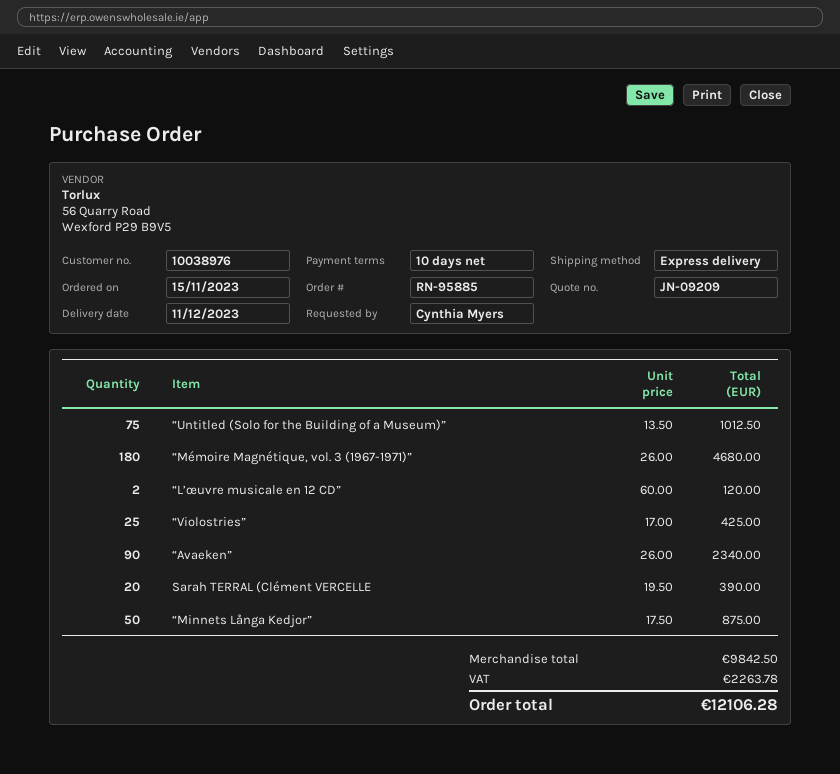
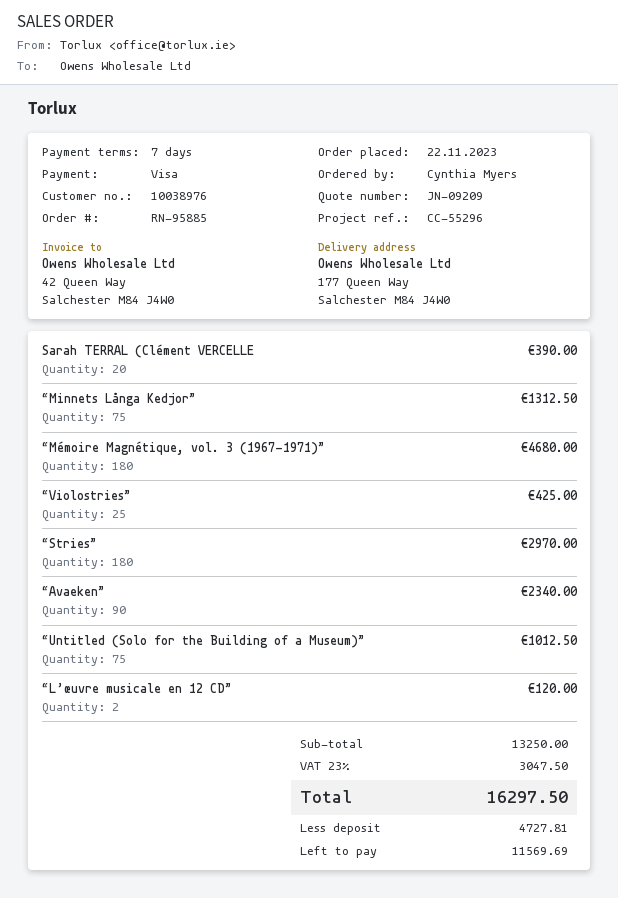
order date: 2023-11-15 -> 2023-11-22
payment terms: 10 days -> 7 days
“Minnets Långa Kedjor”: 50 for 875.00 -> 75 for 1312.50
“Stries”: none -> 180 for 2970.00
subtotal: 9842.50 -> 13250.00
tax: 2263.78 -> 3047.50
total: 12106.28 -> 16297.50

